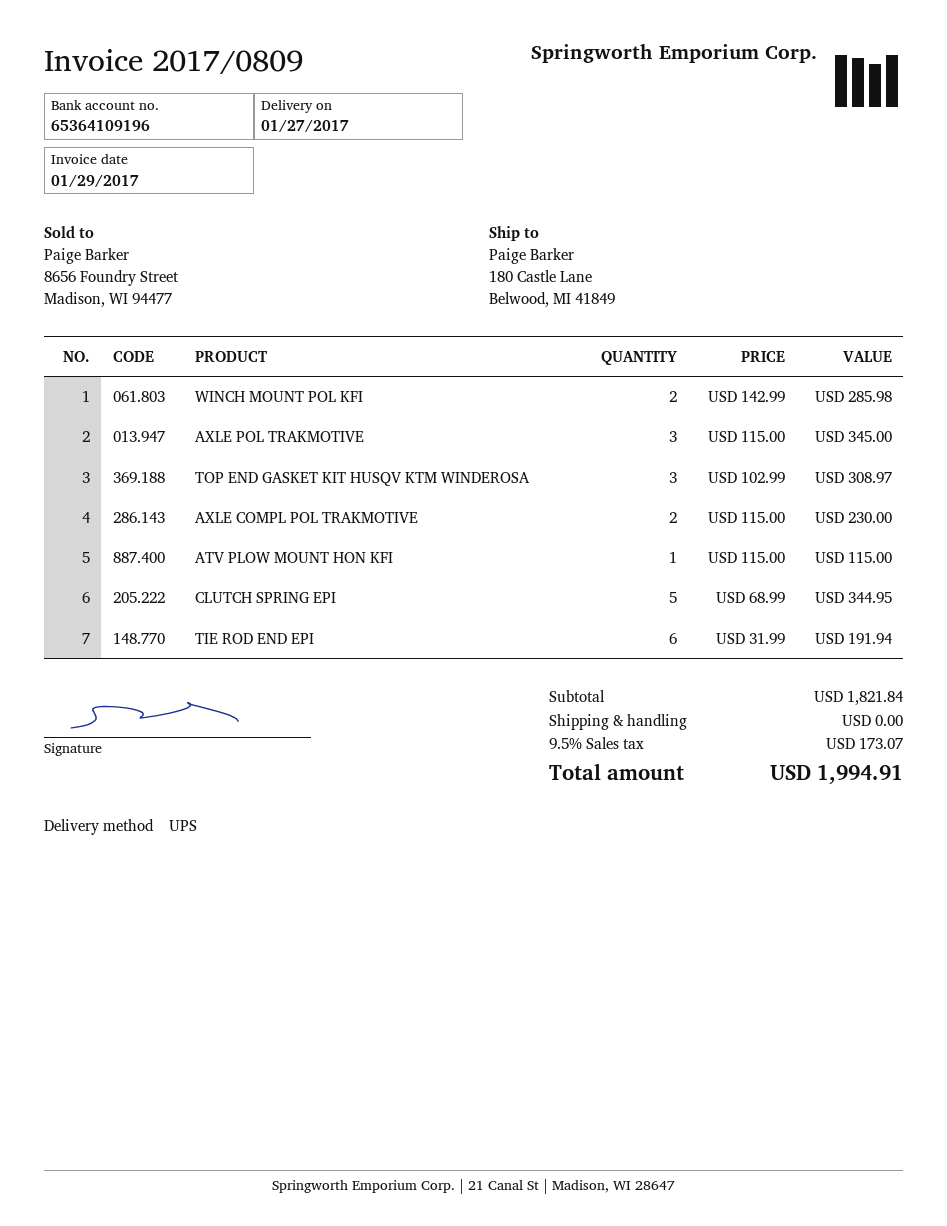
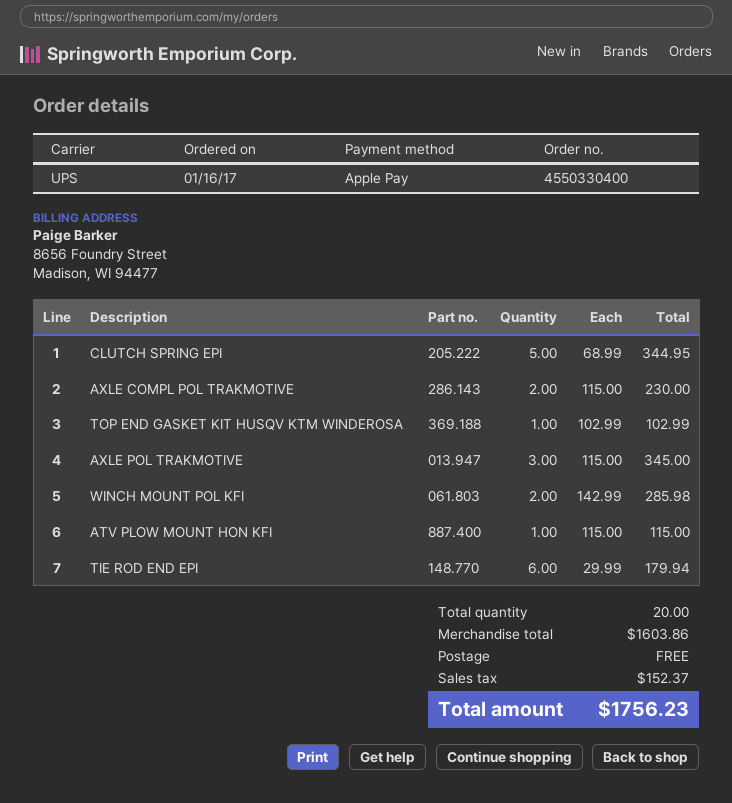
TOP END GASKET KIT HUSQV KTM WINDEROSA: 3 x 102.99 = 308.97 -> 1 x 102.99 = 102.99
TIE ROD END EPI: 6 x 31.99 = 191.94 -> 6 x 29.99 = 179.94
subtotal: 1821.84 -> 1603.86
tax: 173.07 -> 152.37
total: 1994.91 -> 1756.23

